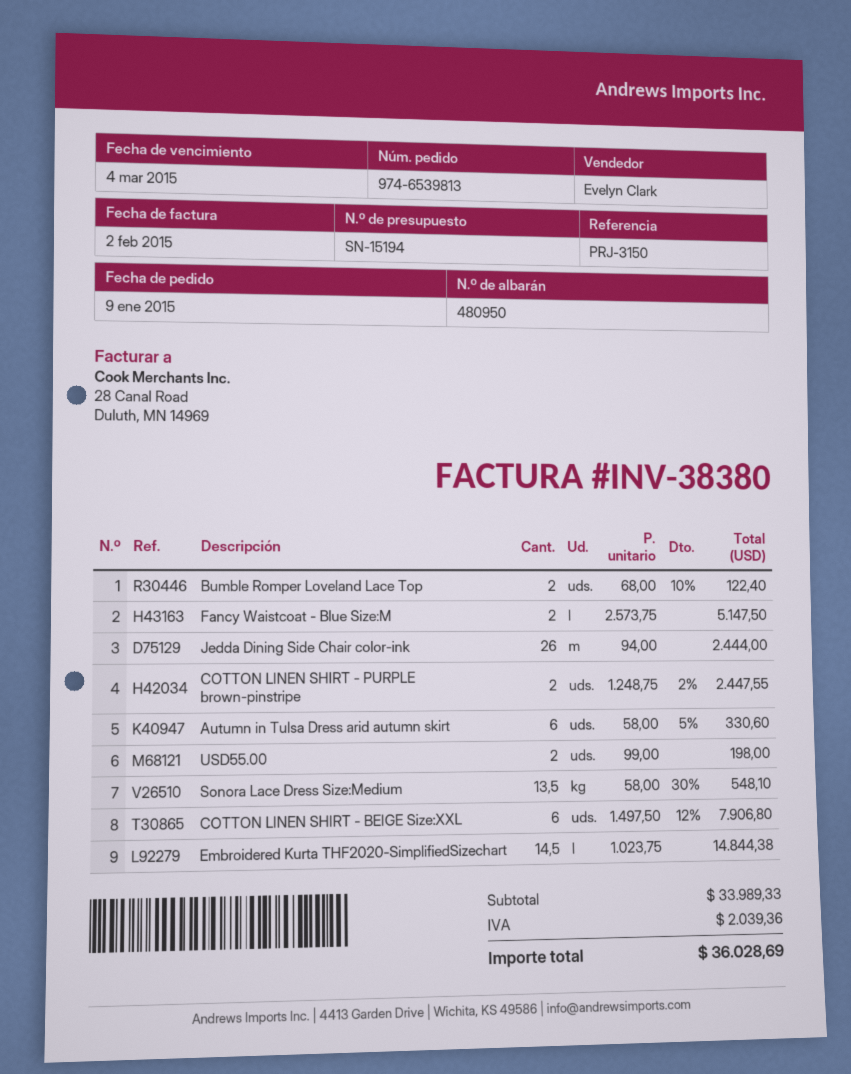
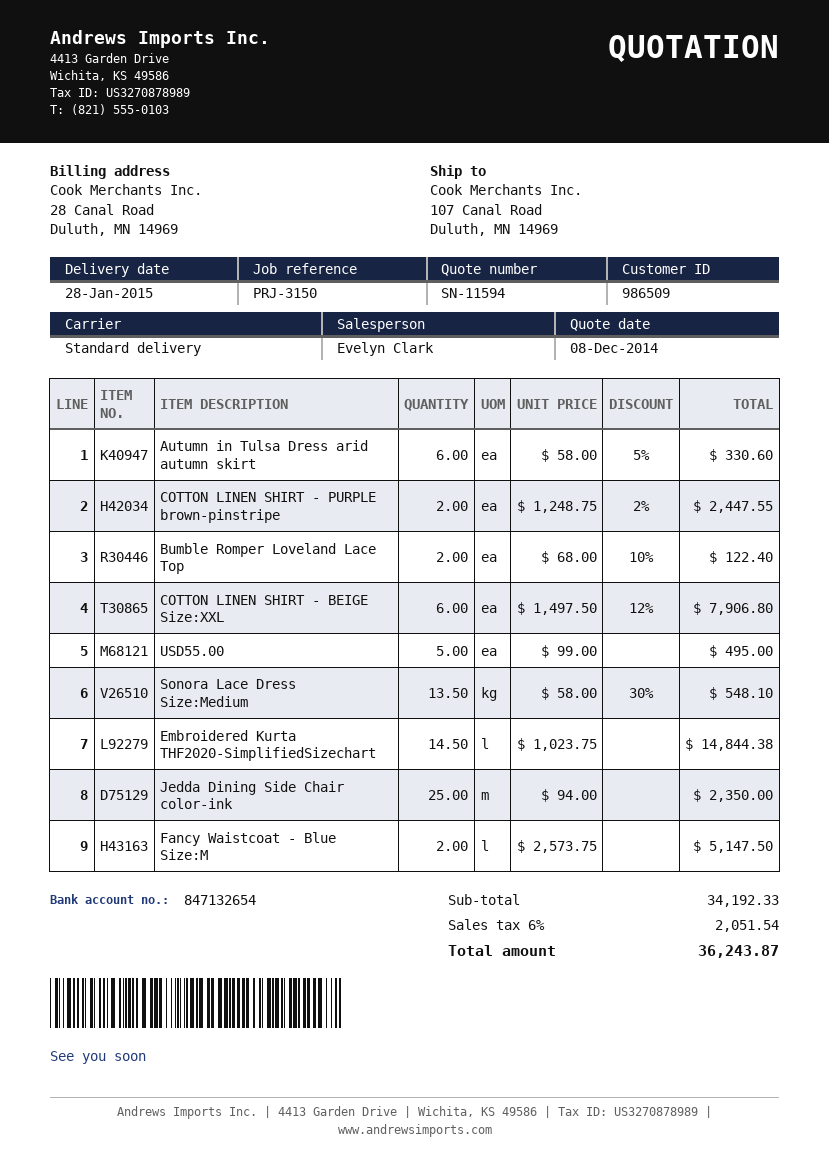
quote number: SN-15194 -> SN-11594
Jedda Dining Side Chair color-ink: 26 x 94.00 = 2444.00 -> 25 x 94.00 = 2350.00
USD55.00: 2 x 99.00 = 198.00 -> 5 x 99.00 = 495.00
subtotal: 33989.33 -> 34192.33
tax: 2039.36 -> 2051.54
total: 36028.69 -> 36243.87

